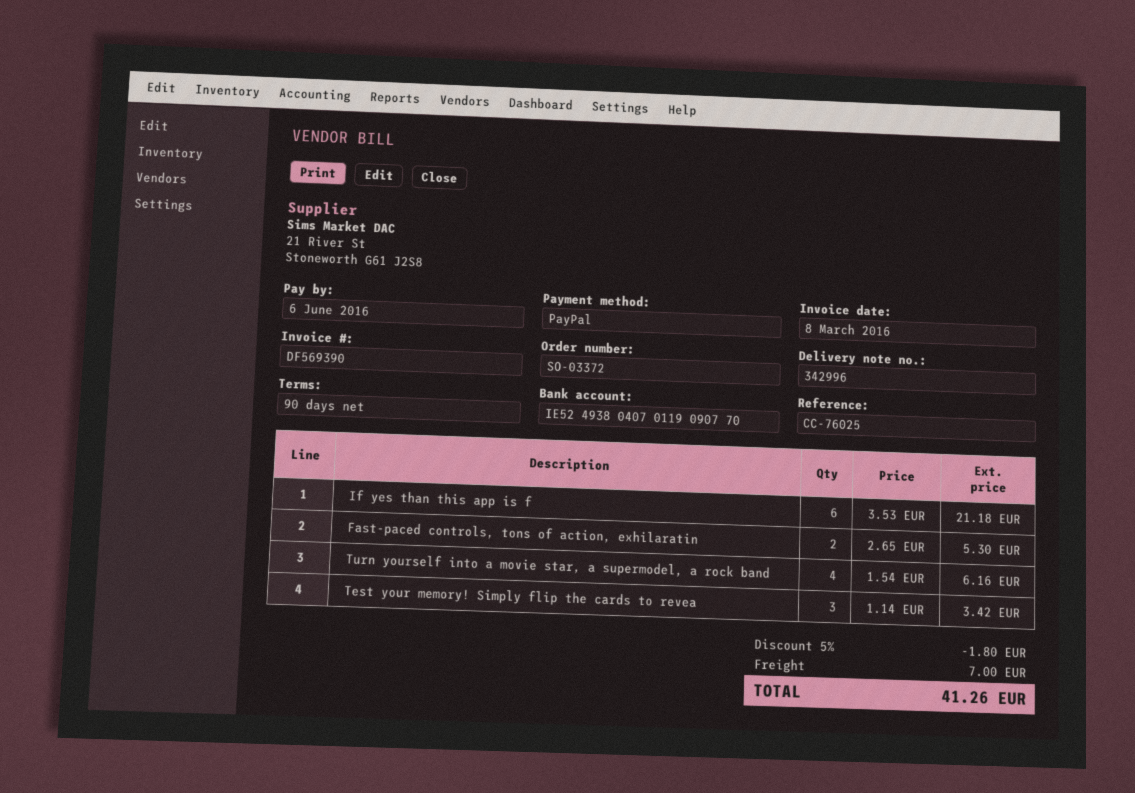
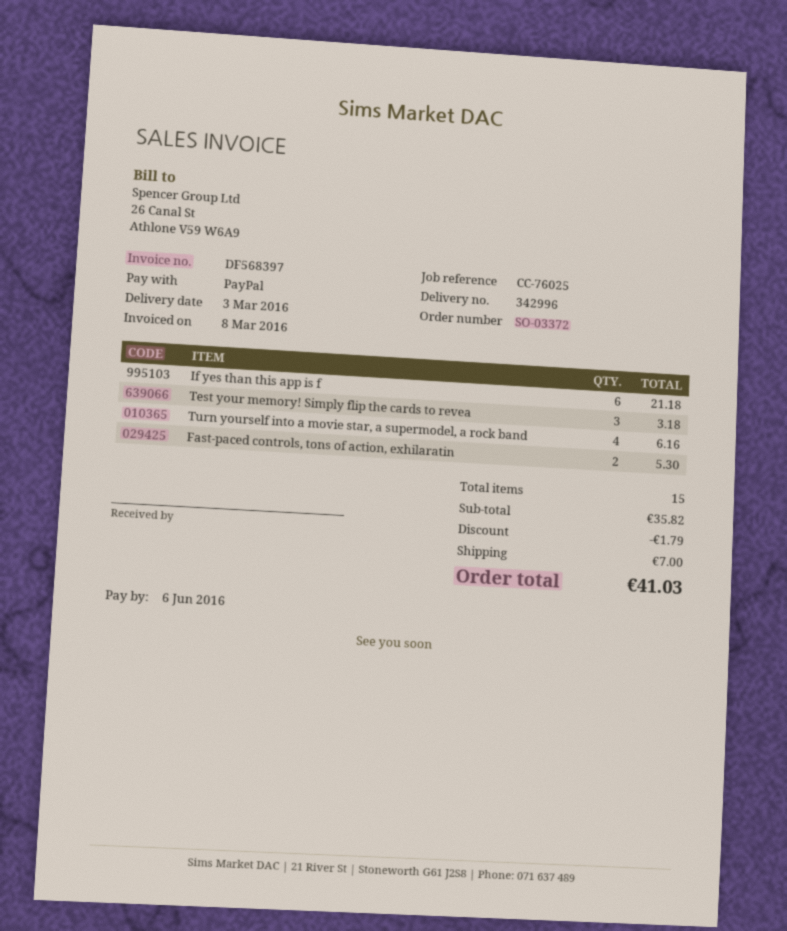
invoice number: DF569390 -> DF568397
Test your memory! Simply flip the cards to revea: 3 for 3.42 -> 3 for 3.18
discount: 1.80 -> 1.79
total: 41.26 -> 41.03

